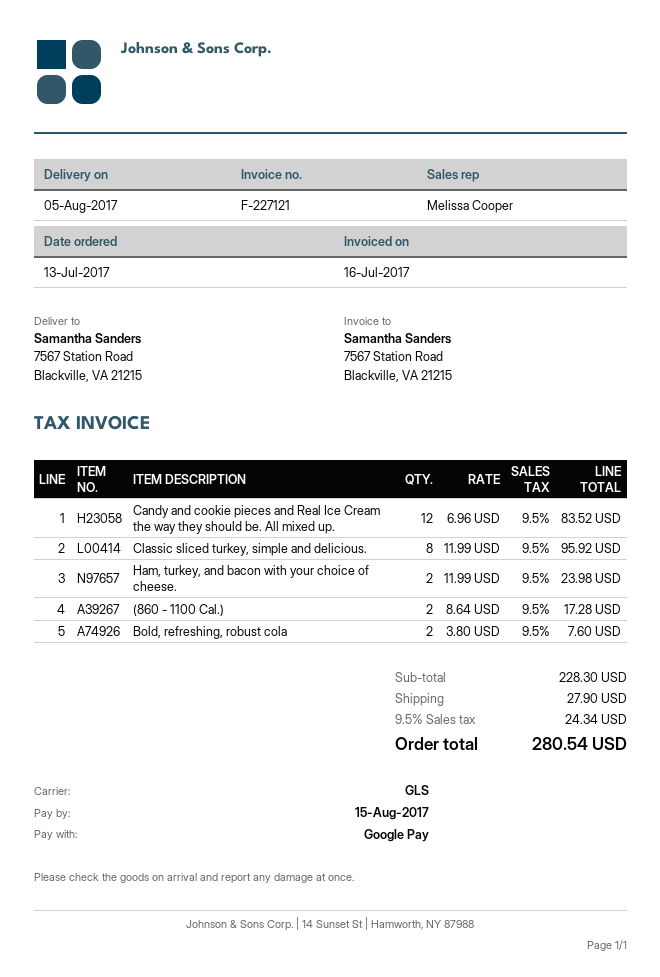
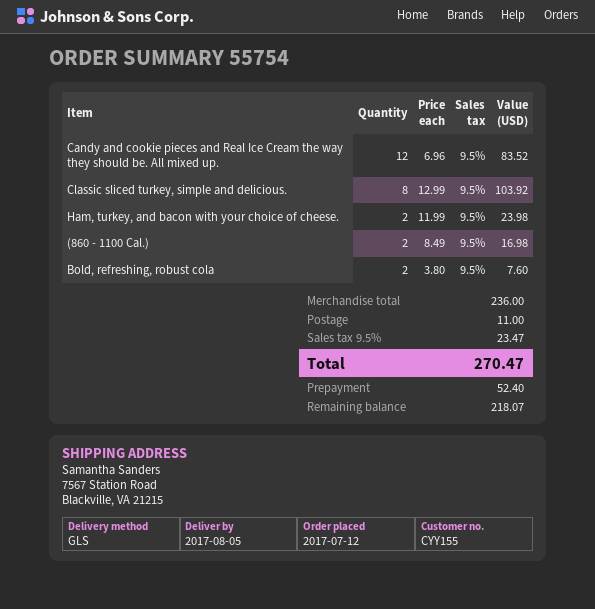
order date: 2017-07-13 -> 2017-07-12
Classic sliced turkey, simple and delicious.: 8 x 11.99 = 95.92 -> 8 x 12.99 = 103.92
(860 - 1100 Cal.): 2 x 8.64 = 17.28 -> 2 x 8.49 = 16.98
subtotal: 228.30 -> 236.00
shipping: 27.90 -> 11.00
tax: 9.5% = 24.34 -> 9.5% = 23.47
total: 280.54 -> 270.47

